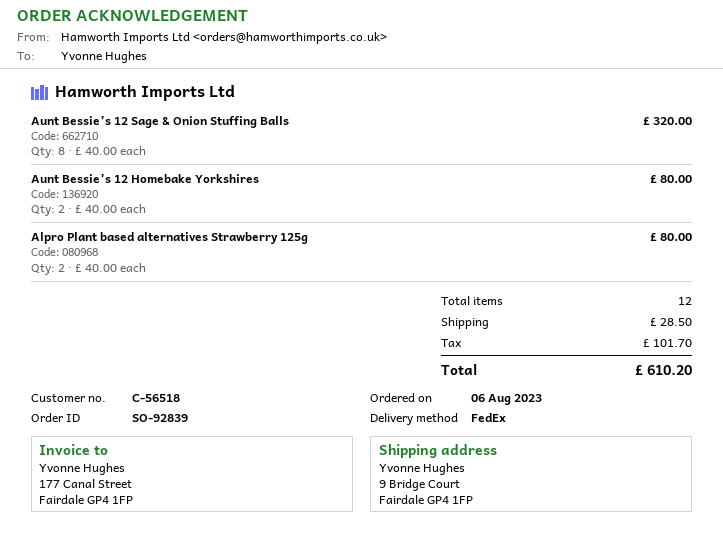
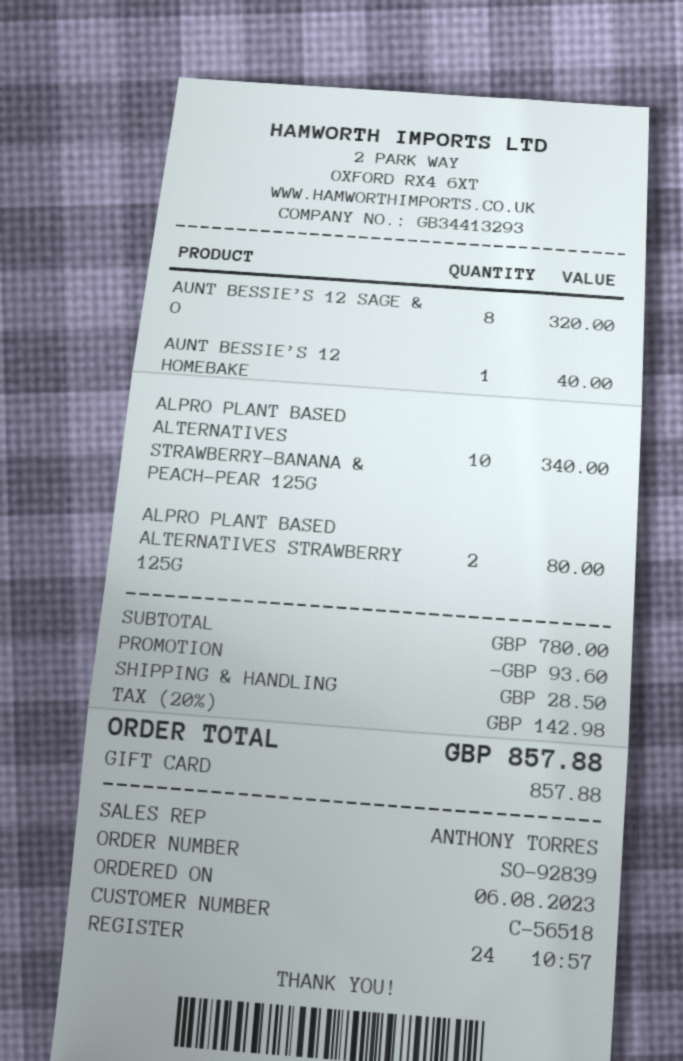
Aunt Bessie’s 12 Homebake Yorkshires: 2 for 80.00 -> 1 for 40.00
ALPRO PLANT BASED ALTERNATIVES STRAWBERRY-BANANA & PEACH-PEAR 125G: none -> 10 for 340.00
discount: none -> 93.60
tax: 101.70 -> 142.98
total: 610.20 -> 857.88

